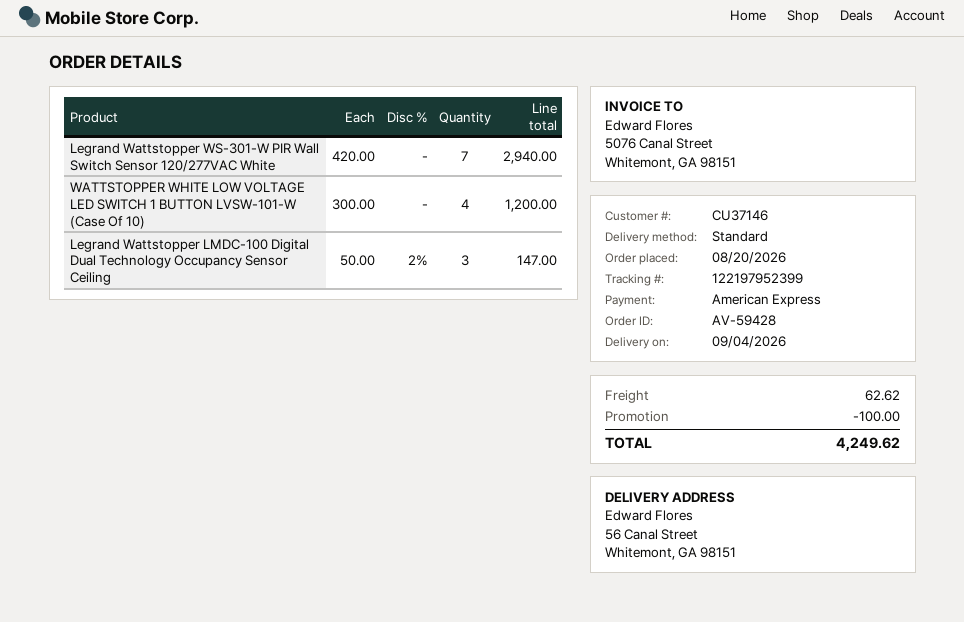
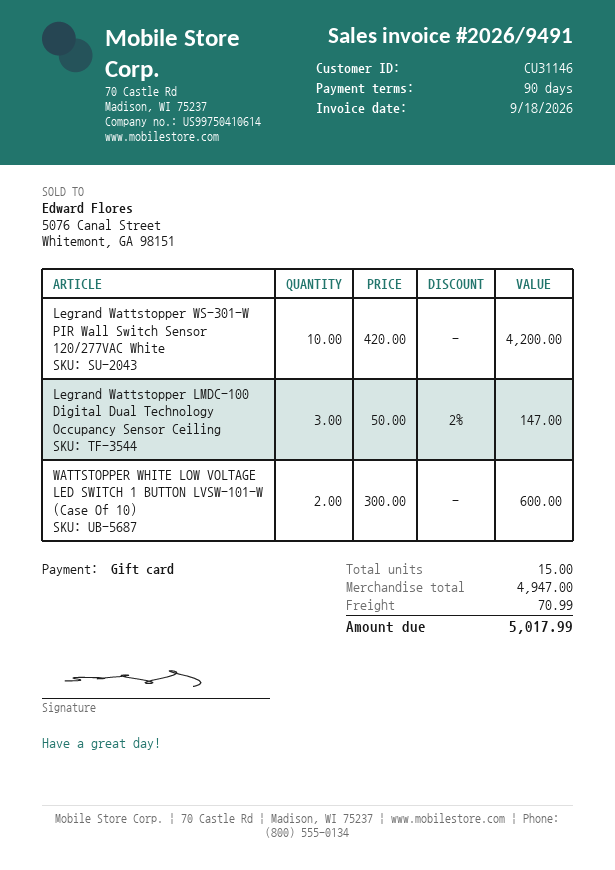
customer number: CU37146 -> CU31146
payment method: American Express -> gift card
Legrand Wattstopper WS-301-W PIR Wall Switch Sensor 120/277VAC White: 7 x 420.00 = 2940.00 -> 10 x 420.00 = 4200.00
WATTSTOPPER WHITE LOW VOLTAGE LED SWITCH 1 BUTTON LVSW-101-W (Case Of 10): 4 x 300.00 = 1200.00 -> 2 x 300.00 = 600.00
discount: 100.00 -> none
shipping: 62.62 -> 70.99
total: 4249.62 -> 5017.99

